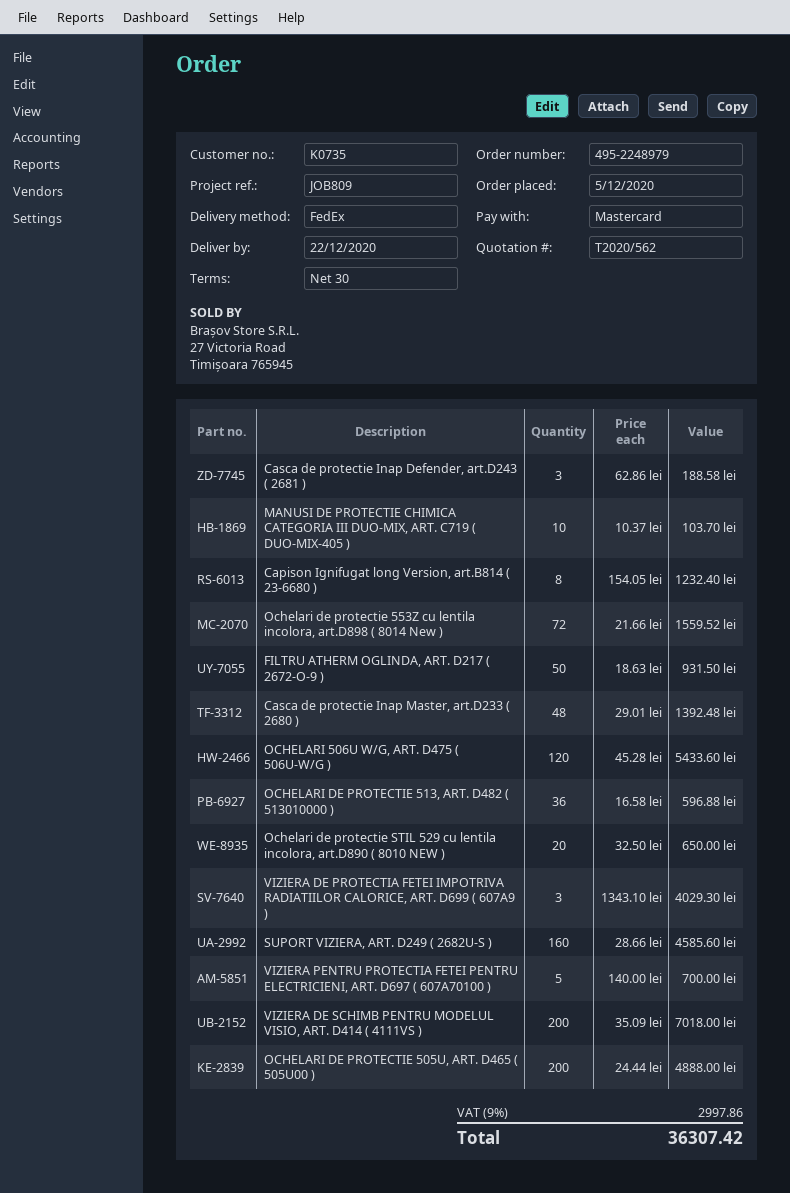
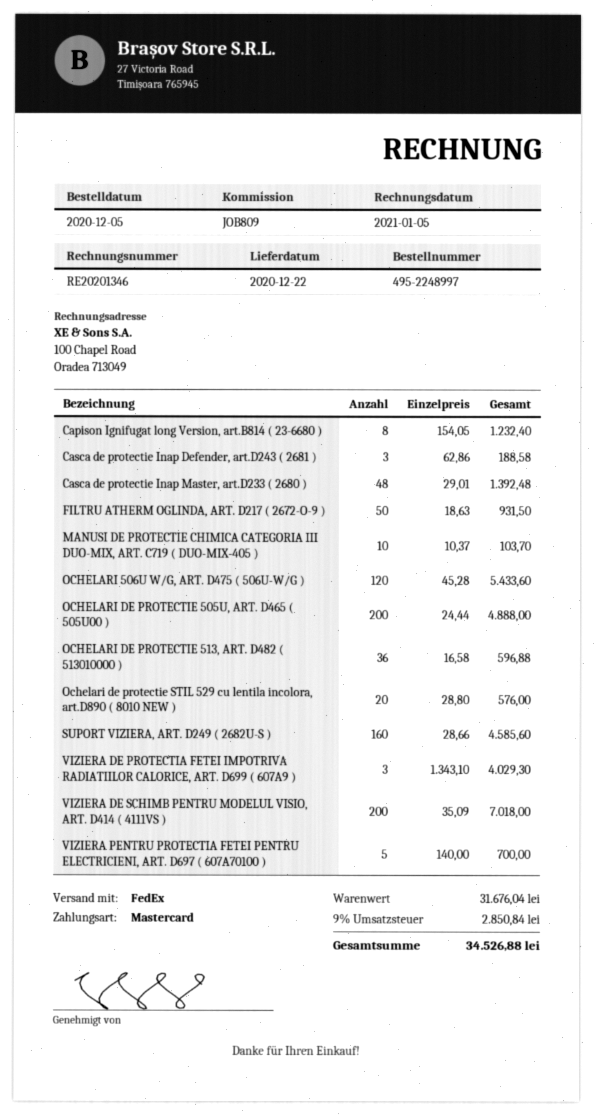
order number: 495-2248979 -> 495-2248997
Ochelari de protectie 553Z cu lentila incolora, art.D898 ( 8014 New ): 72 x 21.66 = 1559.52 -> none
Ochelari de protectie STIL 529 cu lentila incolora, art.D890 ( 8010 NEW ): 20 x 32.50 = 650.00 -> 20 x 28.80 = 576.00
tax: 9% = 2997.86 -> 9% = 2850.84
total: 36307.42 -> 34526.88

